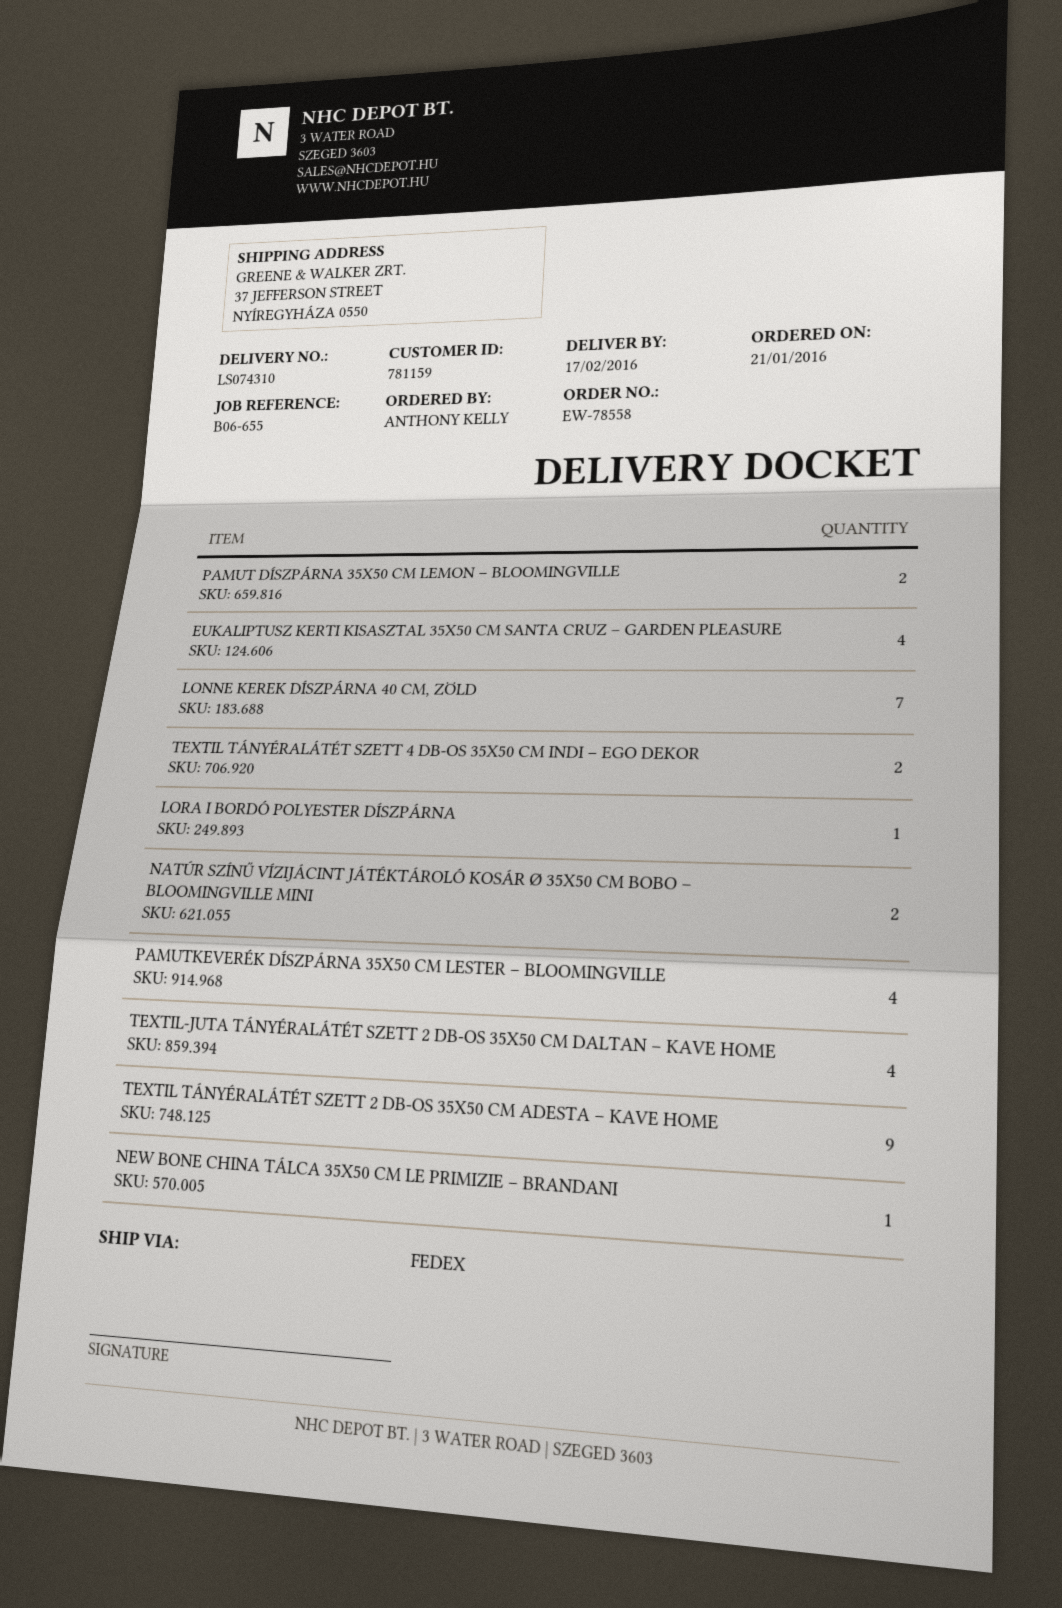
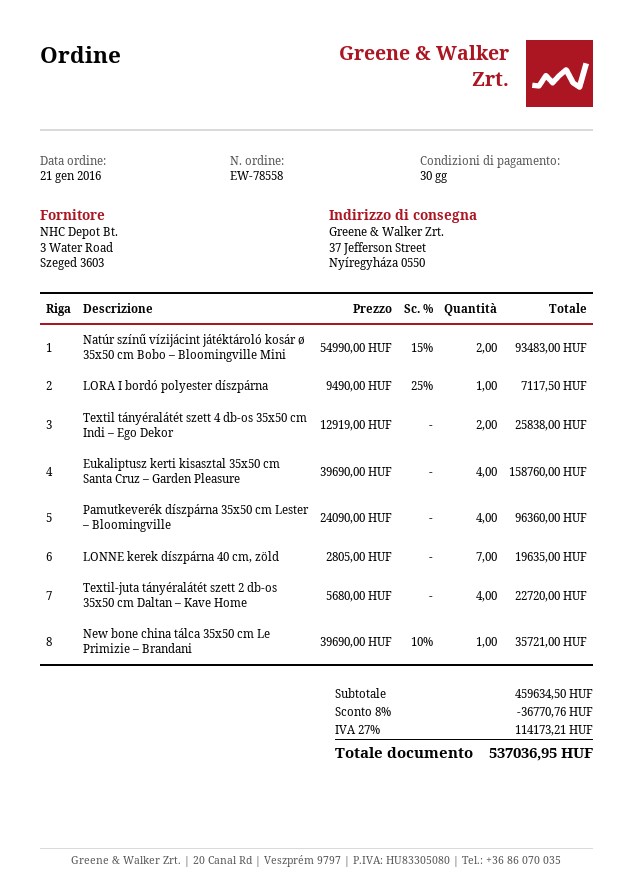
PAMUT DÍSZPÁRNA 35X50 CM LEMON – BLOOMINGVILLE: 2 -> none
TEXTIL TÁNYÉRALÁTÉT SZETT 2 DB-OS 35X50 CM ADESTA – KAVE HOME: 9 -> none

